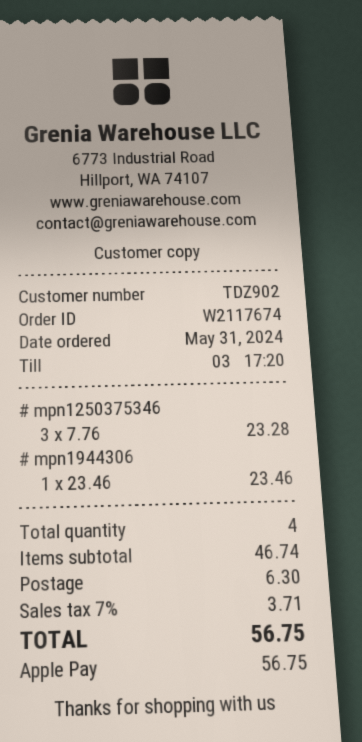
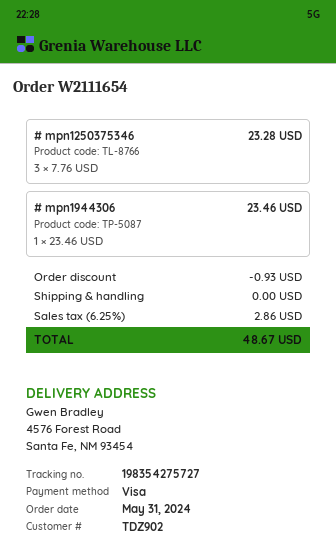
order number: W2117674 -> W2111654
payment method: Apple Pay -> Visa
discount: none -> 0.93
shipping: 6.30 -> 0.00
tax: 7% = 3.71 -> 6.25% = 2.86
total: 56.75 -> 48.67

